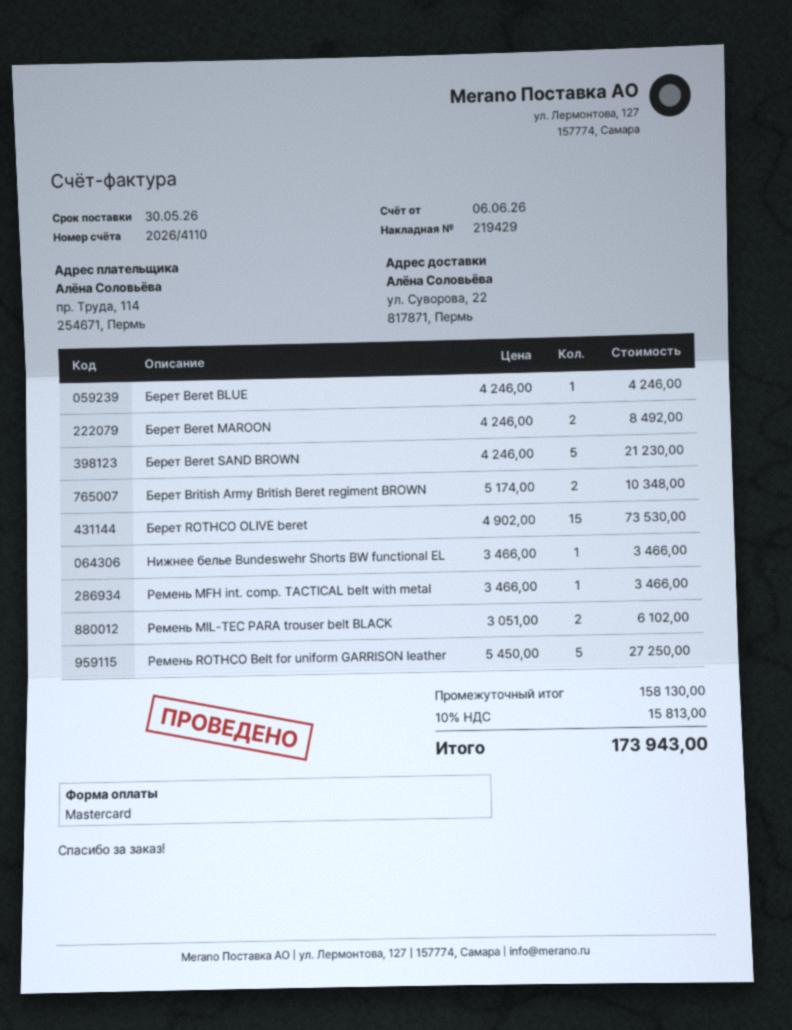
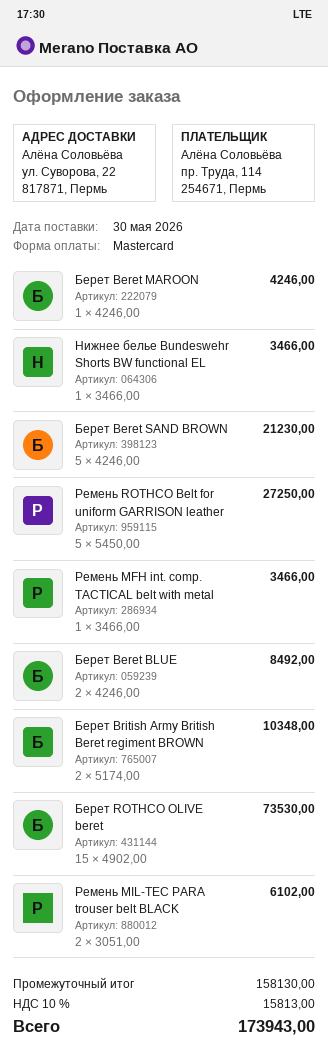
Берет Beret BLUE: 1 x 4246.00 = 4246.00 -> 2 x 4246.00 = 8492.00
Берет Beret MAROON: 2 x 4246.00 = 8492.00 -> 1 x 4246.00 = 4246.00

